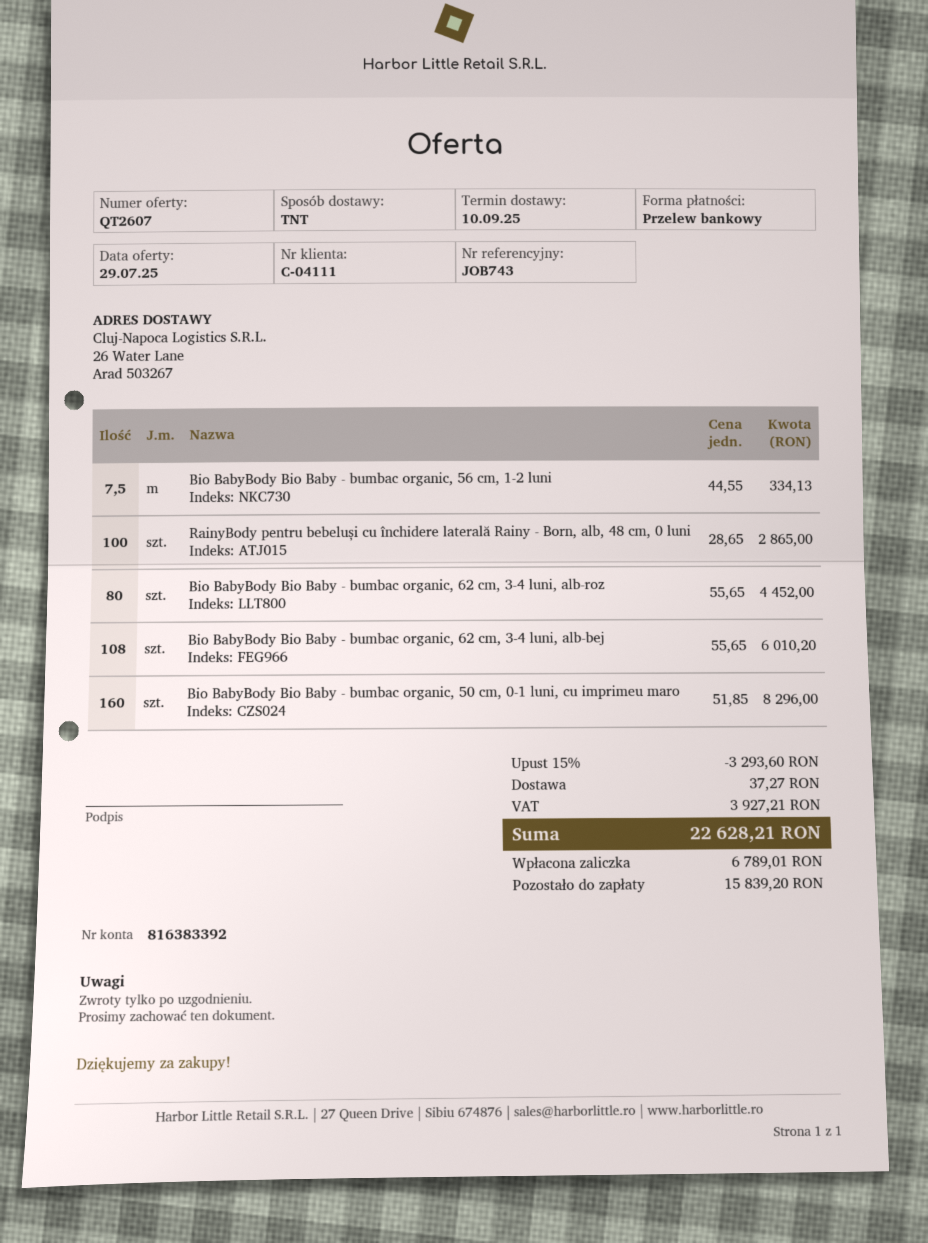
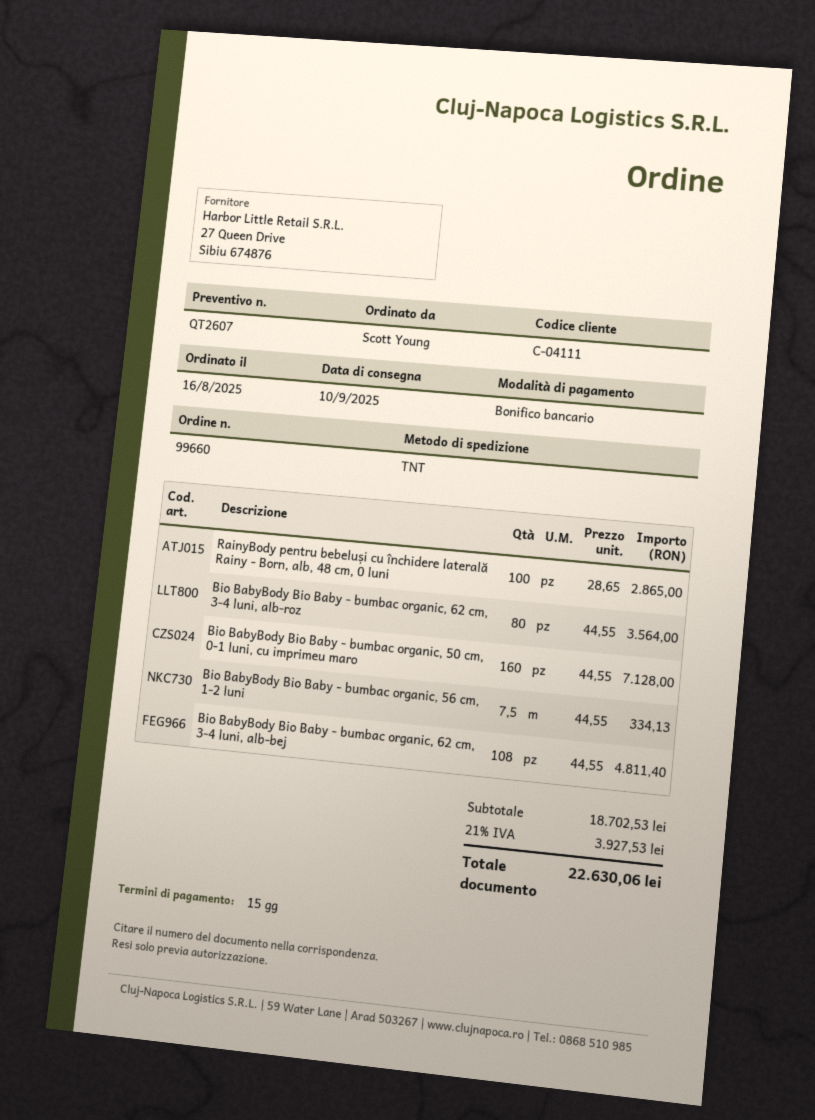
Bio BabyBody Bio Baby - bumbac organic, 62 cm, 3-4 luni, alb-roz: 80 x 55.65 = 4452.00 -> 80 x 44.55 = 3564.00
Bio BabyBody Bio Baby - bumbac organic, 62 cm, 3-4 luni, alb-bej: 108 x 55.65 = 6010.20 -> 108 x 44.55 = 4811.40
Bio BabyBody Bio Baby - bumbac organic, 50 cm, 0-1 luni, cu imprimeu maro: 160 x 51.85 = 8296.00 -> 160 x 44.55 = 7128.00
discount: 15% = 3293.60 -> none
shipping: 37.27 -> none
tax: 3927.21 -> 3927.53
total: 22628.21 -> 22630.06

